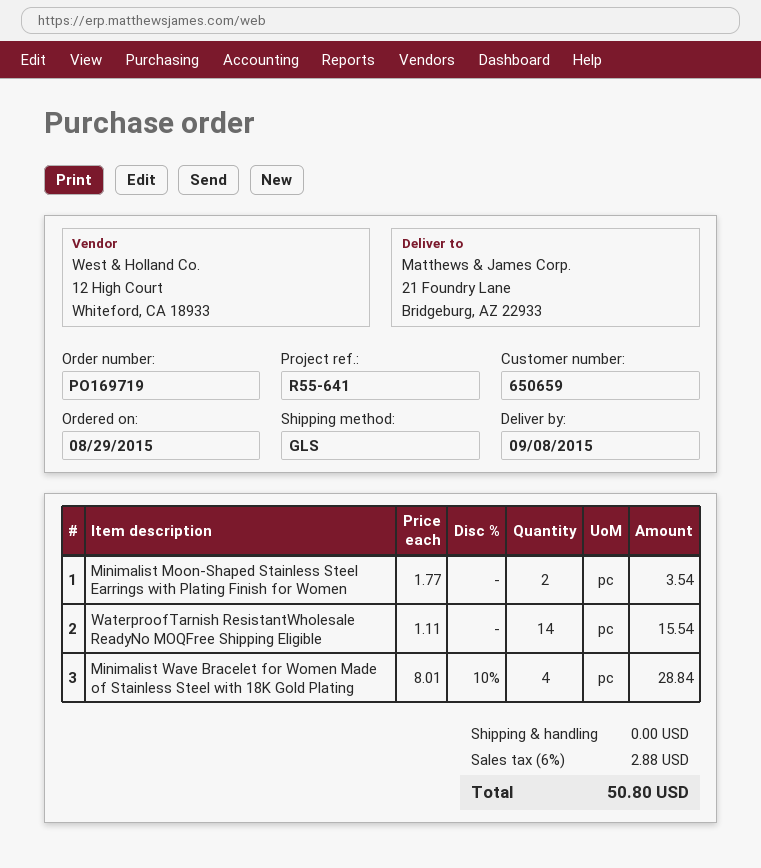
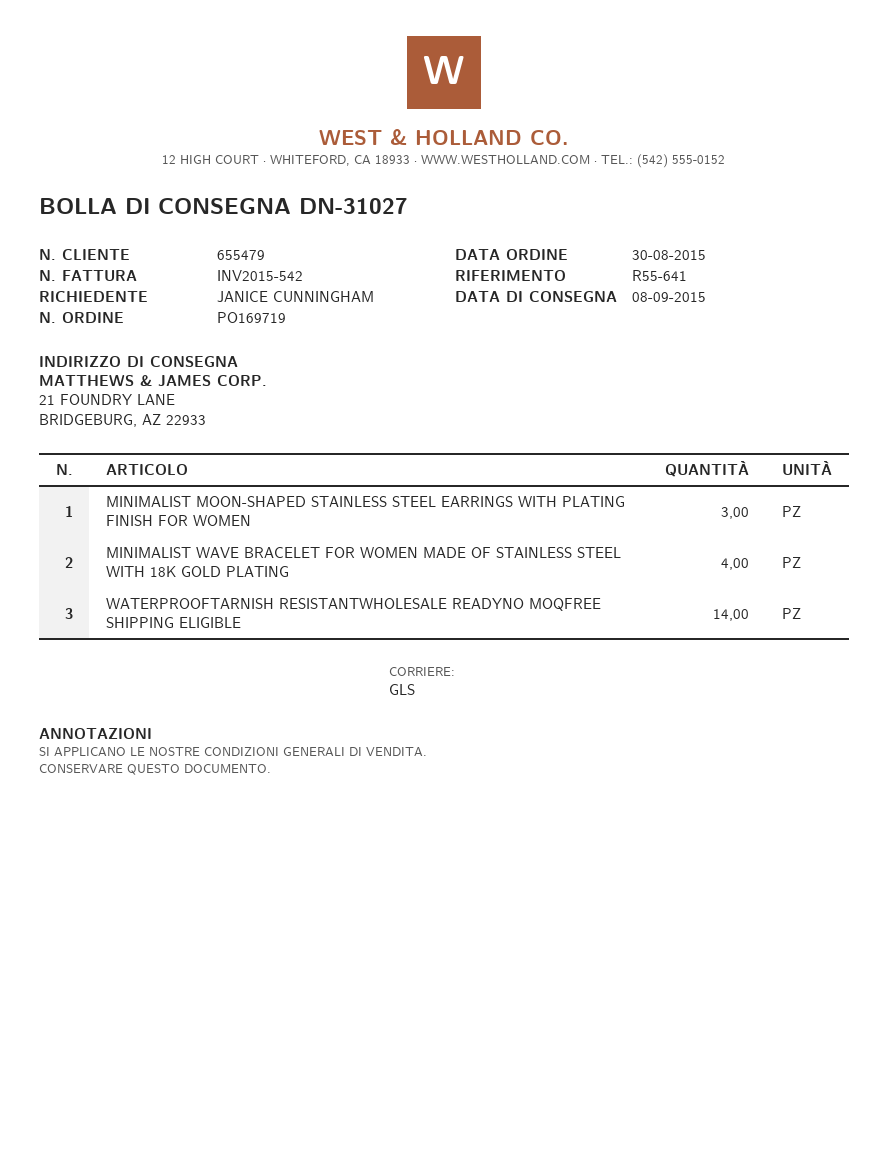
order date: 2015-08-29 -> 2015-08-30
customer number: 650659 -> 655479
Minimalist Moon-Shaped Stainless Steel Earrings with Plating Finish for Women: 2 -> 3

